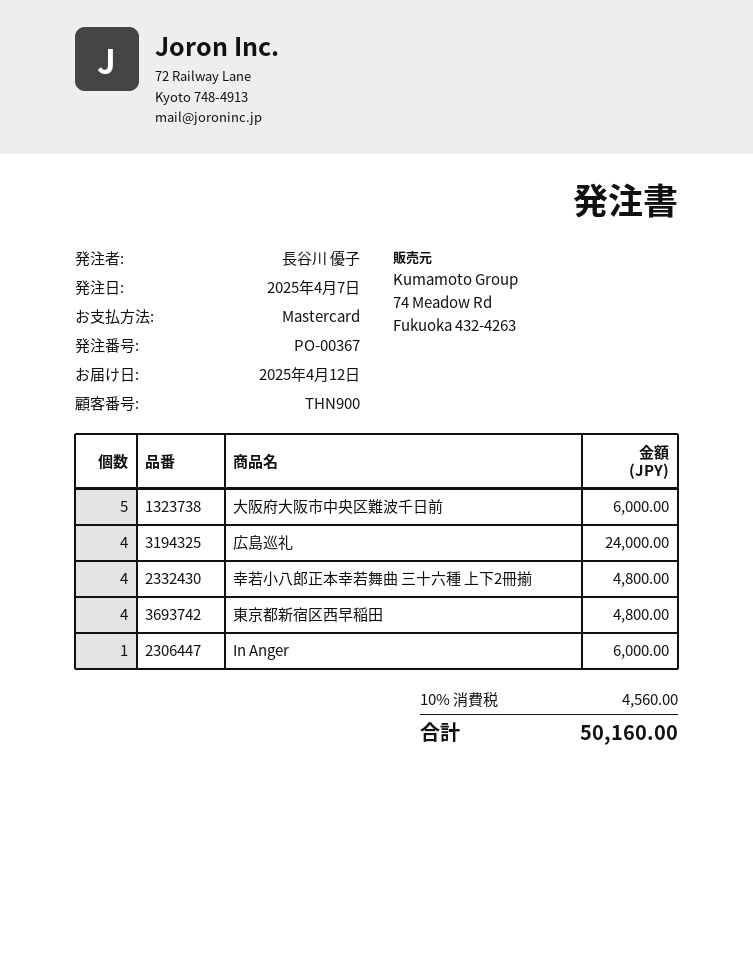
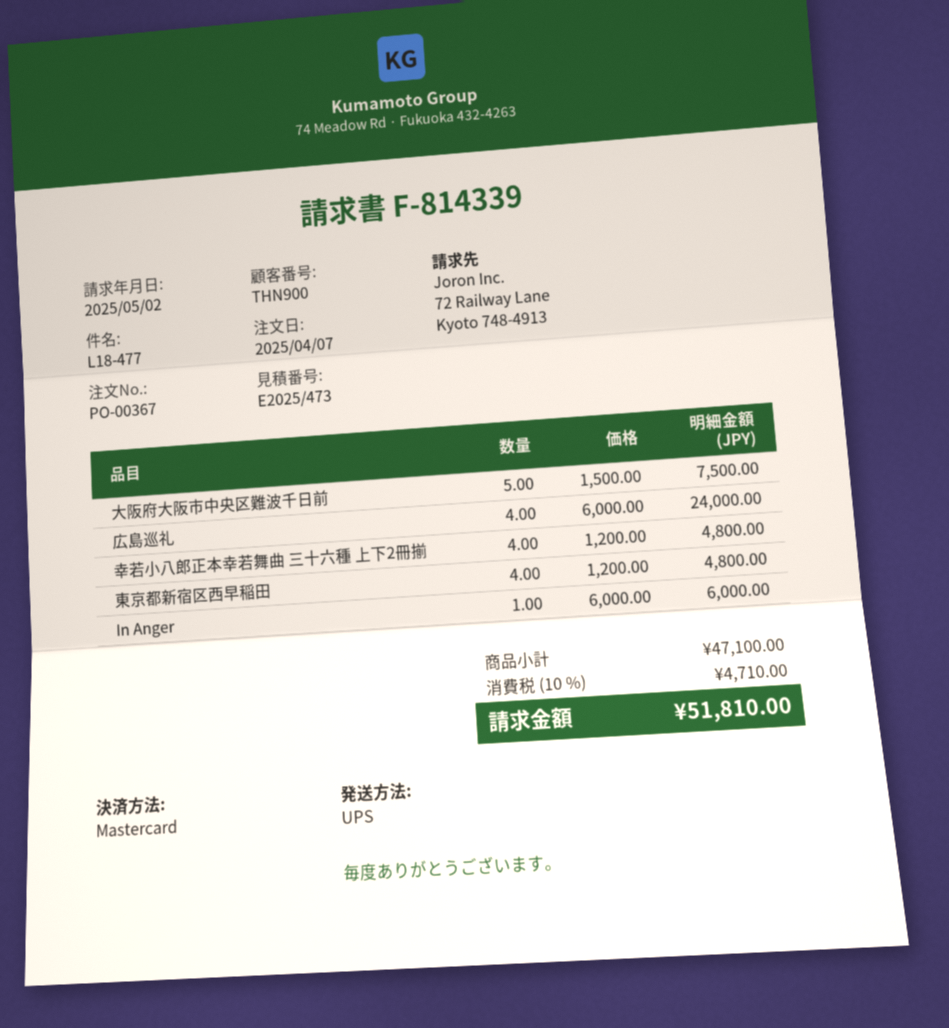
大阪府大阪市中央区難波千日前: 5 for 6000.00 -> 5 for 7500.00
tax: 10% = 4560.00 -> 10% = 4710.00
total: 50160.00 -> 51810.00

